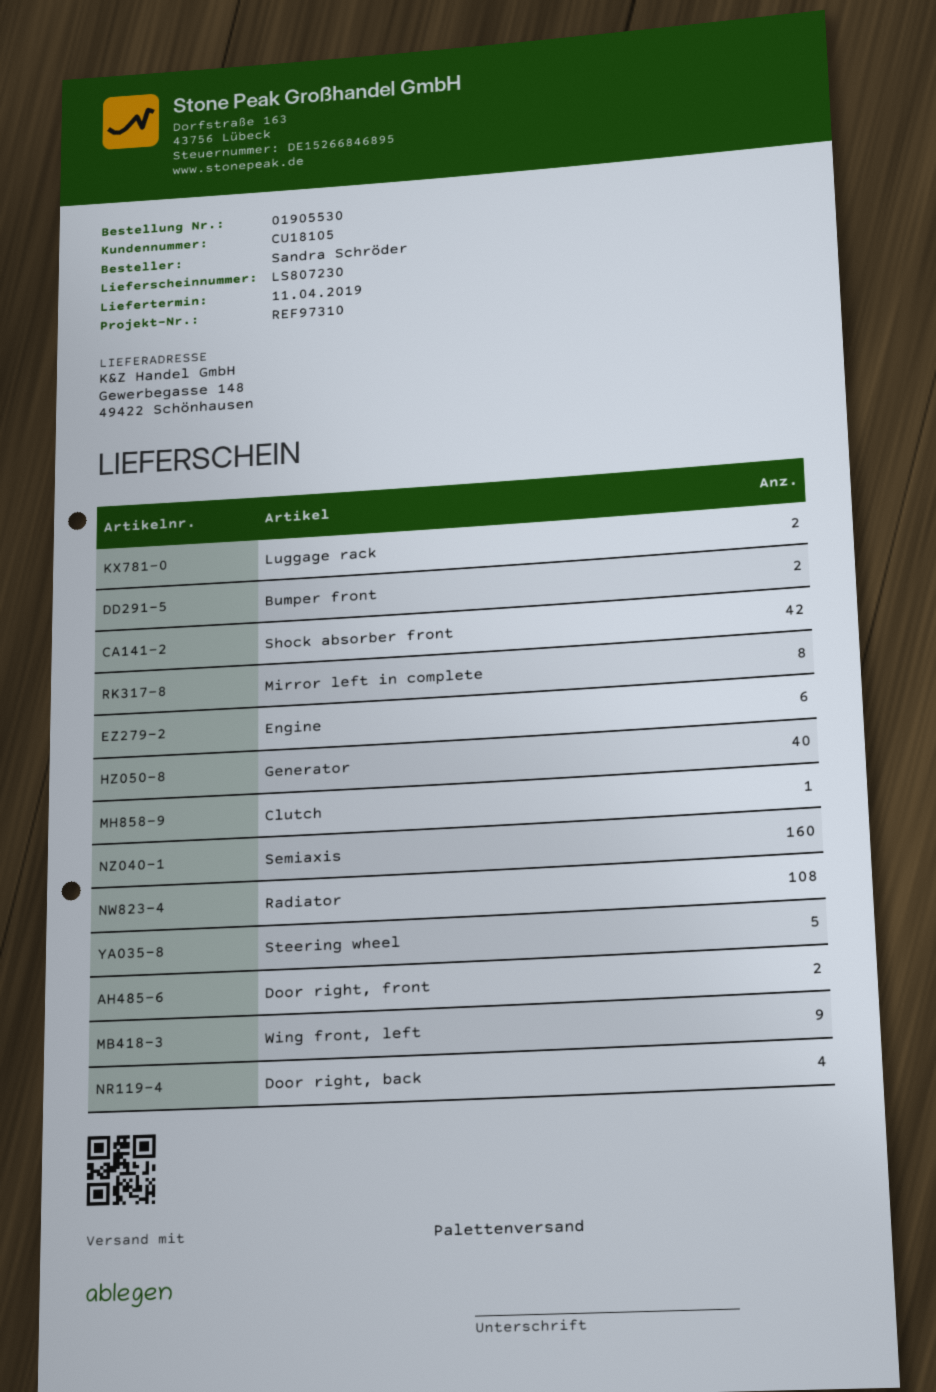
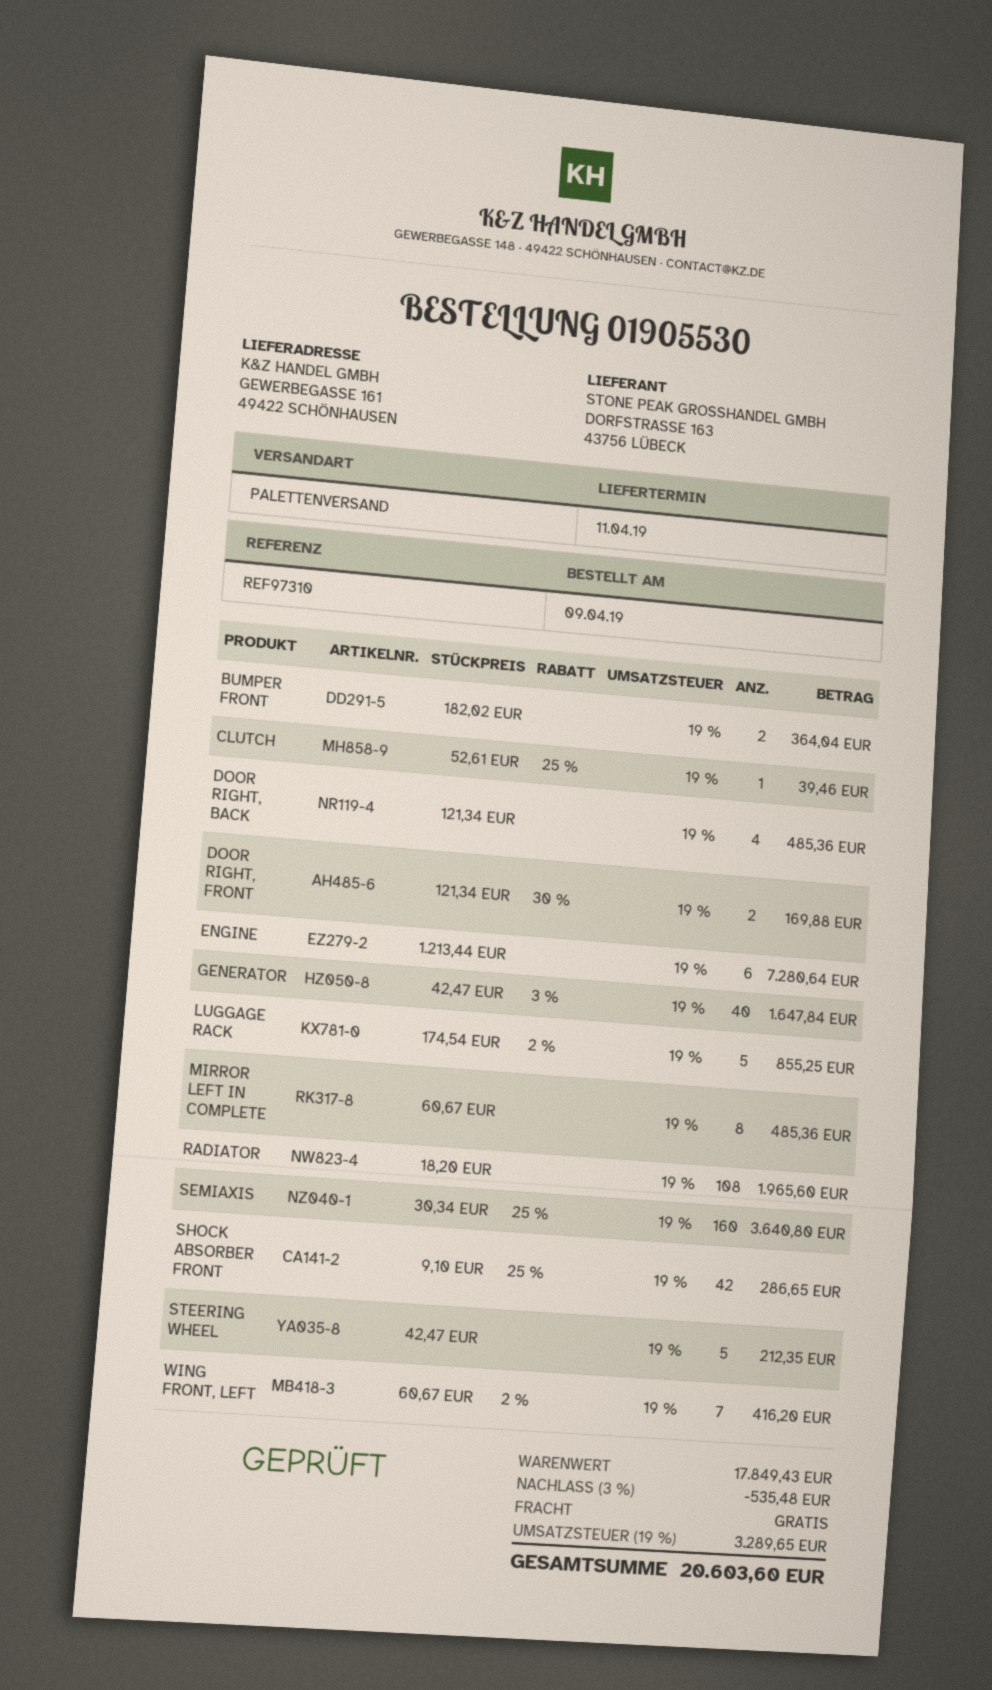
ship to: Gewerbegasse 148, 49422 Schönhausen -> GEWERBEGASSE 161, 49422 SCHÖNHAUSEN
Luggage rack: 2 -> 5
Wing front, left: 9 -> 7

